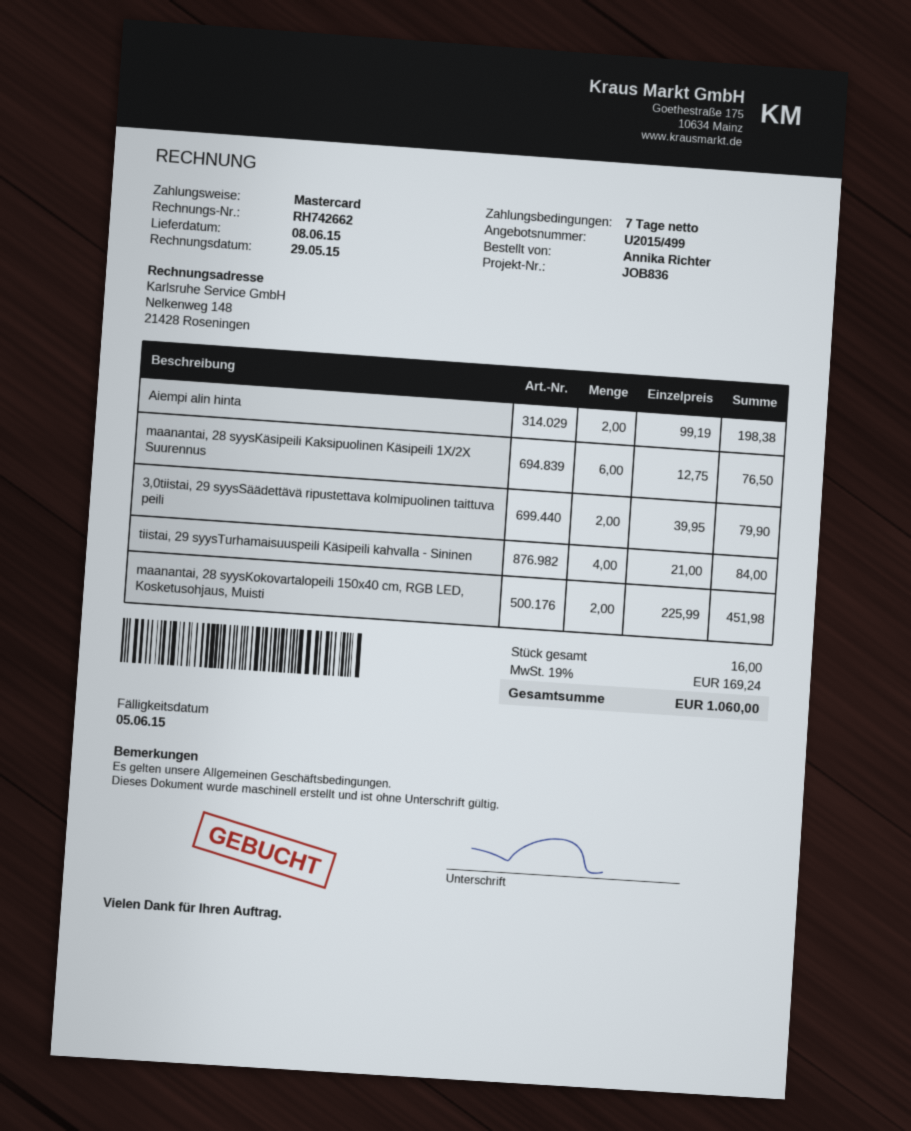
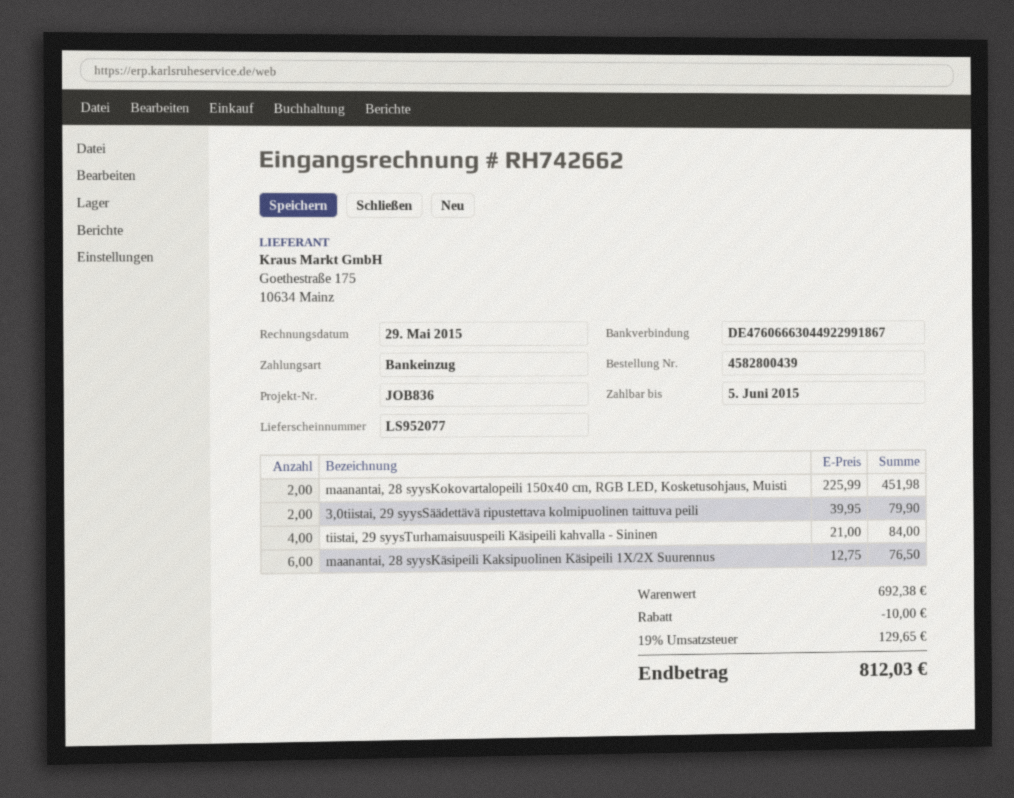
payment method: Mastercard -> direct debit
Aiempi alin hinta: 2 x 99.19 = 198.38 -> none
discount: none -> 10.00
tax: 19% = 169.24 -> 19% = 129.65
total: 1060.00 -> 812.03

